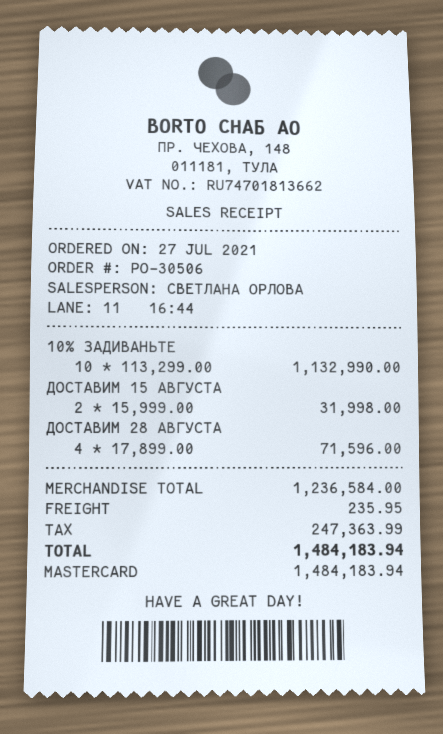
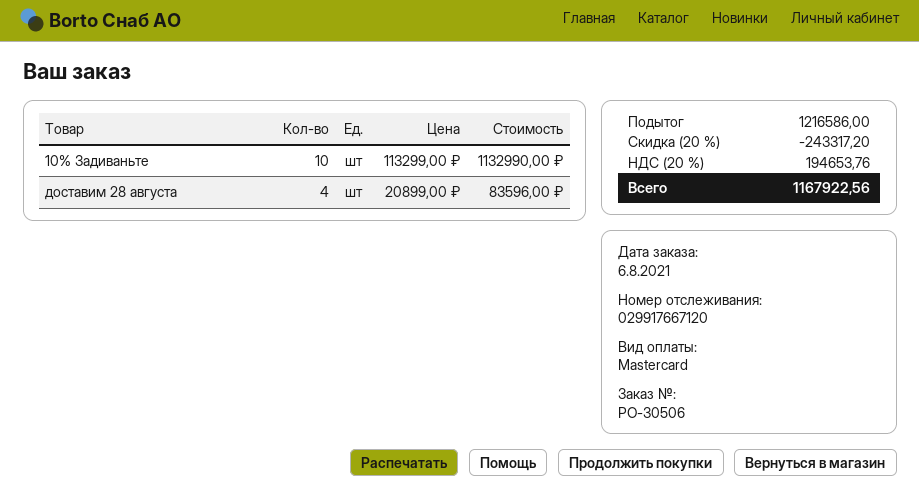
order date: 2021-07-27 -> 2021-08-06
ДОСТАВИМ 15 АВГУСТА: 2 x 15999.00 = 31998.00 -> none
ДОСТАВИМ 28 АВГУСТА: 4 x 17899.00 = 71596.00 -> 4 x 20899.00 = 83596.00
subtotal: 1236584.00 -> 1216586.00
discount: none -> 20% = 243317.20
shipping: 235.95 -> none
tax: 247363.99 -> 194653.76
total: 1484183.94 -> 1167922.56

